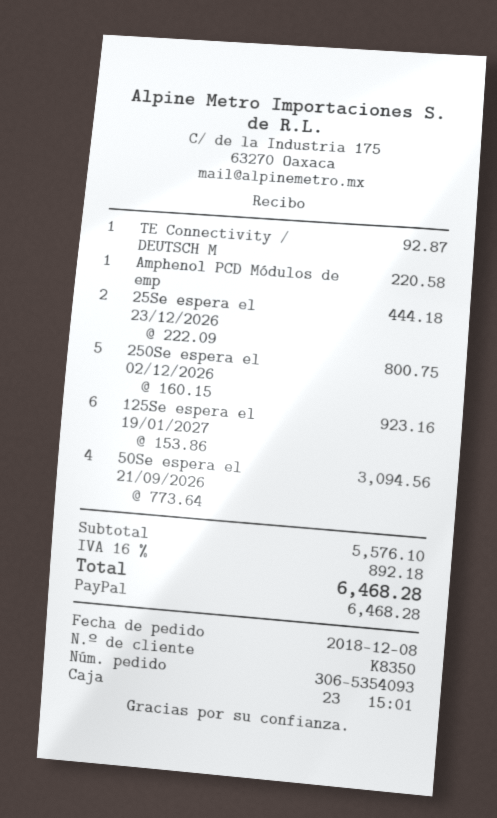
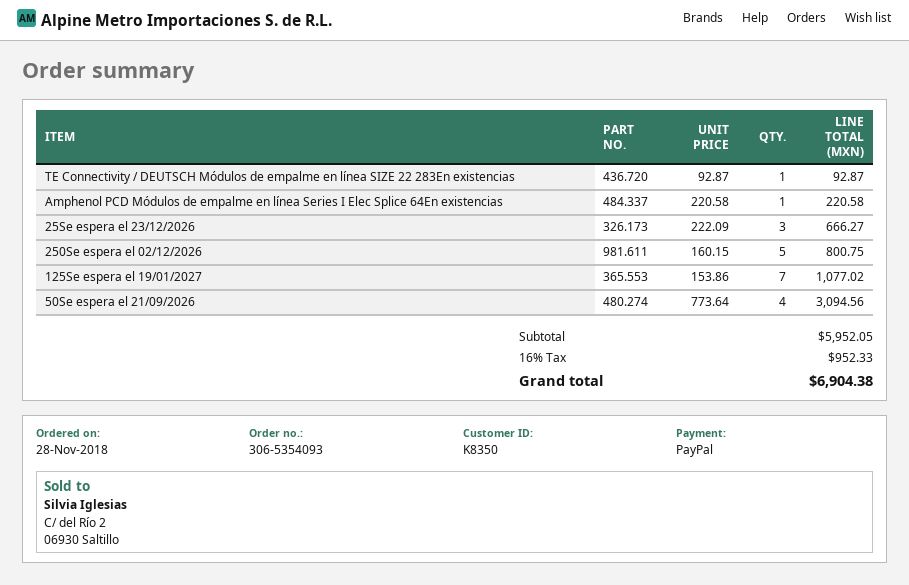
order date: 2018-12-08 -> 2018-11-28
25Se espera el 23/12/2026: 2 x 222.09 = 444.18 -> 3 x 222.09 = 666.27
125Se espera el 19/01/2027: 6 x 153.86 = 923.16 -> 7 x 153.86 = 1077.02
subtotal: 5576.10 -> 5952.05
tax: 16% = 892.18 -> 16% = 952.33
total: 6468.28 -> 6904.38

